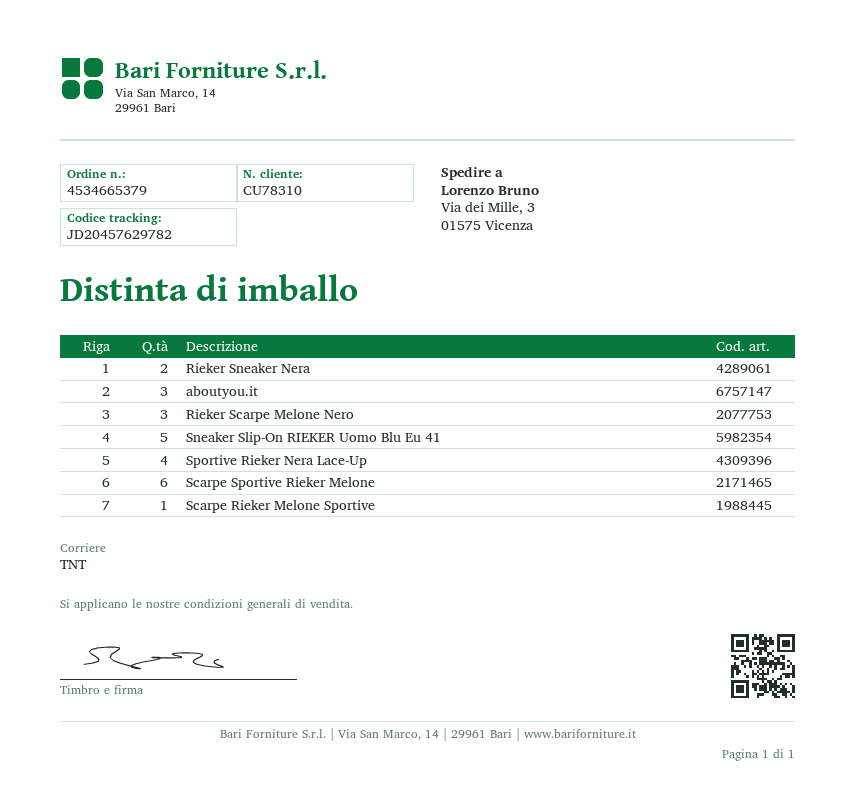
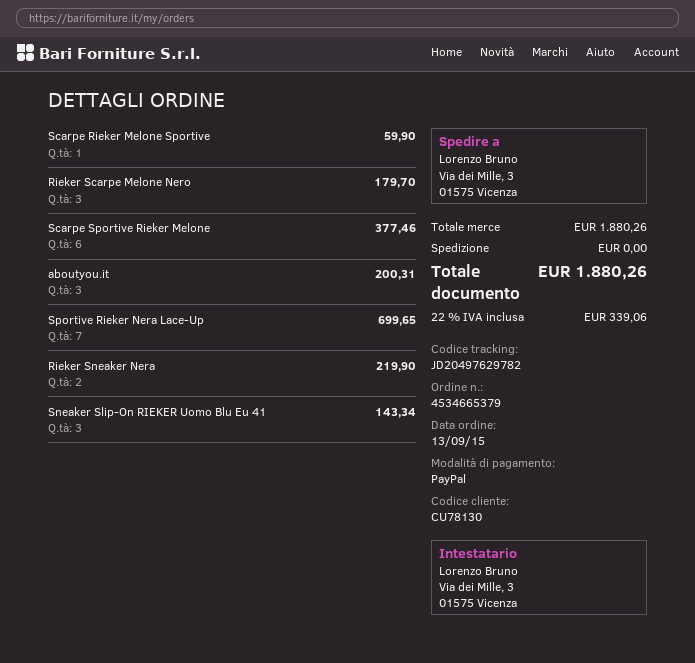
customer number: CU78310 -> CU78130
tracking number: JD20457629782 -> JD20497629782
Sneaker Slip-On RIEKER Uomo Blu Eu 41: 5 -> 3
Sportive Rieker Nera Lace-Up: 4 -> 7

